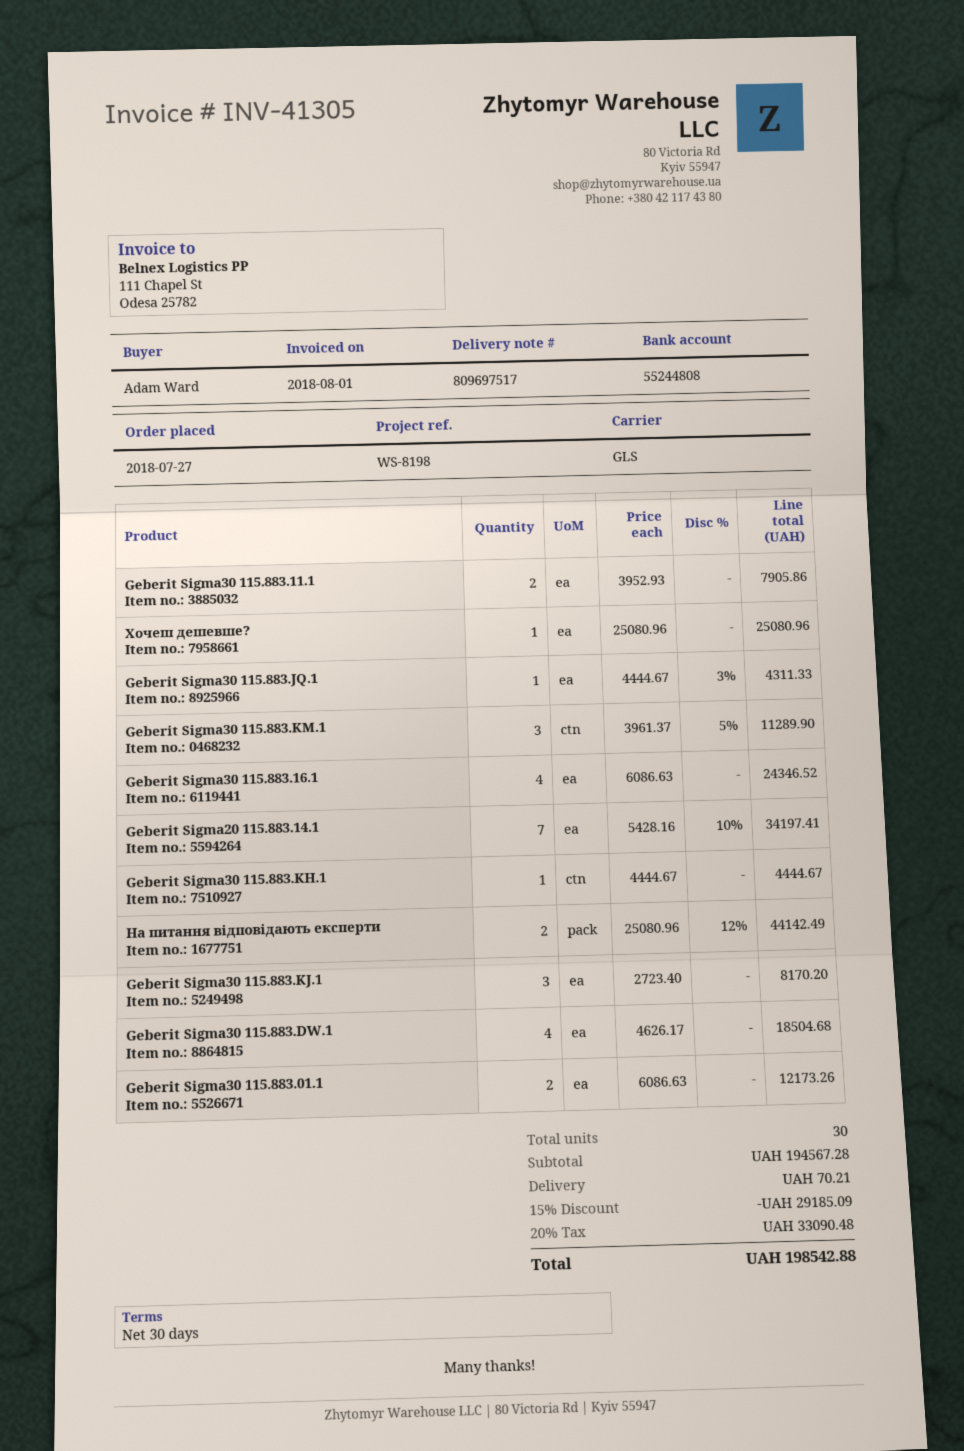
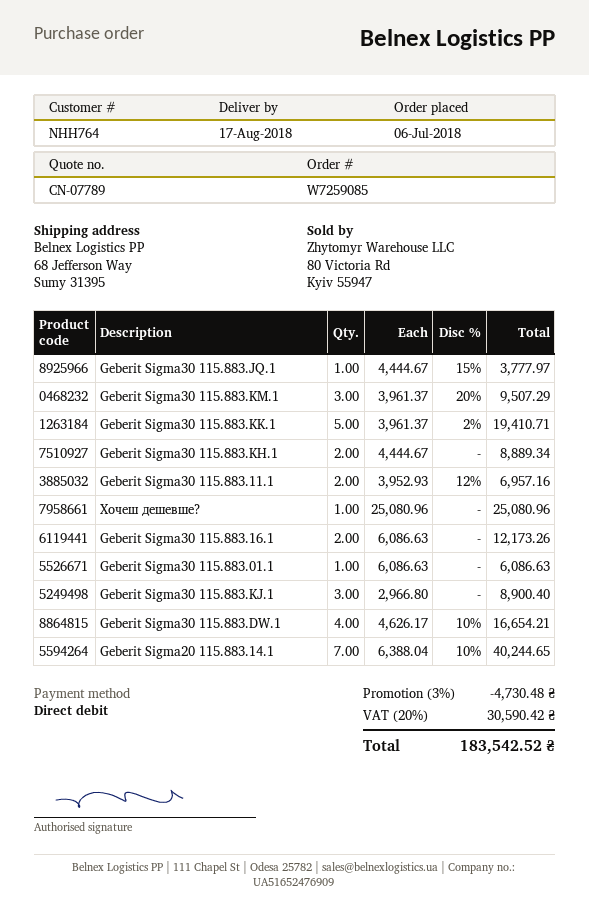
order date: 2018-07-27 -> 2018-07-06
Geberit Sigma30 115.883.11.1: 2 x 3952.93 = 7905.86 -> 2 x 3952.93 - 12% = 6957.16
Geberit Sigma30 115.883.JQ.1: 1 x 4444.67 - 3% = 4311.33 -> 1 x 4444.67 - 15% = 3777.97
Geberit Sigma30 115.883.KM.1: 3 x 3961.37 - 5% = 11289.90 -> 3 x 3961.37 - 20% = 9507.29
Geberit Sigma30 115.883.16.1: 4 x 6086.63 = 24346.52 -> 2 x 6086.63 = 12173.26
Geberit Sigma20 115.883.14.1: 7 x 5428.16 - 10% = 34197.41 -> 7 x 6388.04 - 10% = 40244.65
Geberit Sigma30 115.883.KH.1: 1 x 4444.67 = 4444.67 -> 2 x 4444.67 = 8889.34
На питання відповідають експерти: 2 x 25080.96 - 12% = 44142.49 -> none
Geberit Sigma30 115.883.KJ.1: 3 x 2723.40 = 8170.20 -> 3 x 2966.80 = 8900.40
Geberit Sigma30 115.883.DW.1: 4 x 4626.17 = 18504.68 -> 4 x 4626.17 - 10% = 16654.21
Geberit Sigma30 115.883.01.1: 2 x 6086.63 = 12173.26 -> 1 x 6086.63 = 6086.63
Geberit Sigma30 115.883.KK.1: none -> 5 x 3961.37 - 2% = 19410.71
discount: 15% = 29185.09 -> 3% = 4730.48
shipping: 70.21 -> none
tax: 20% = 33090.48 -> 20% = 30590.42
total: 198542.88 -> 183542.52

